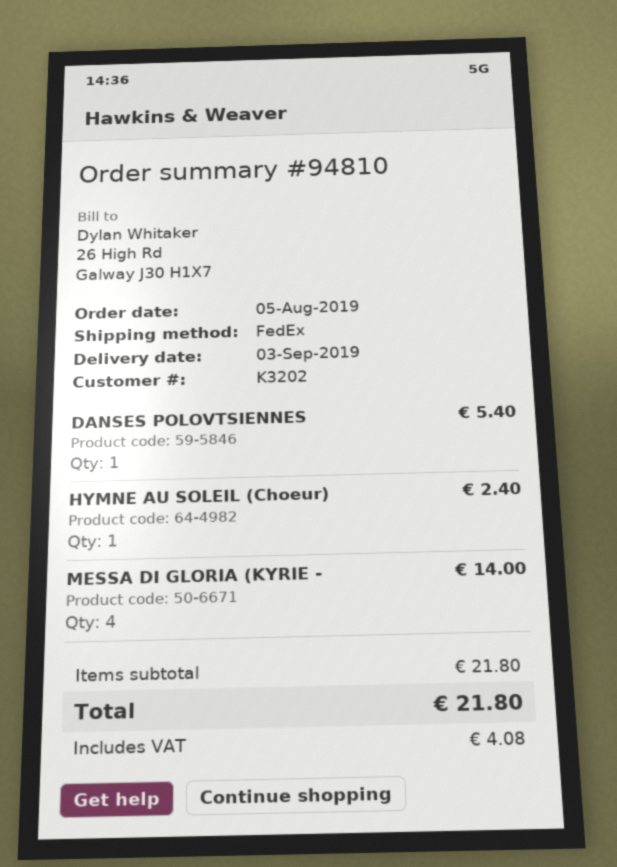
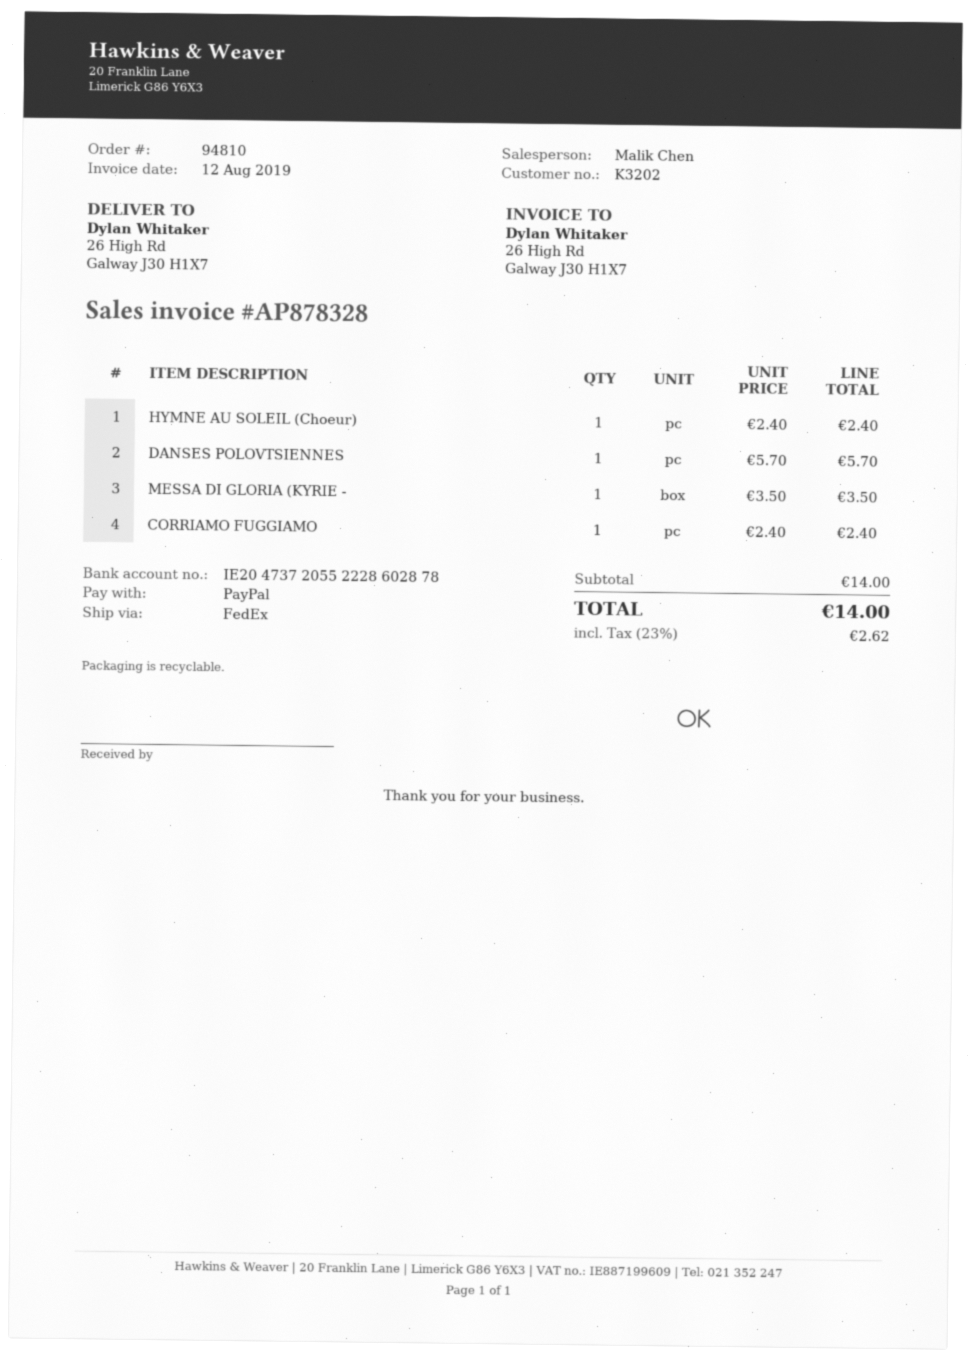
DANSES POLOVTSIENNES: 1 for 5.40 -> 1 for 5.70
MESSA DI GLORIA (KYRIE -: 4 for 14.00 -> 1 for 3.50
CORRIAMO FUGGIAMO: none -> 1 for 2.40
subtotal: 21.80 -> 14.00
tax: 4.08 -> 2.62
total: 21.80 -> 14.00

